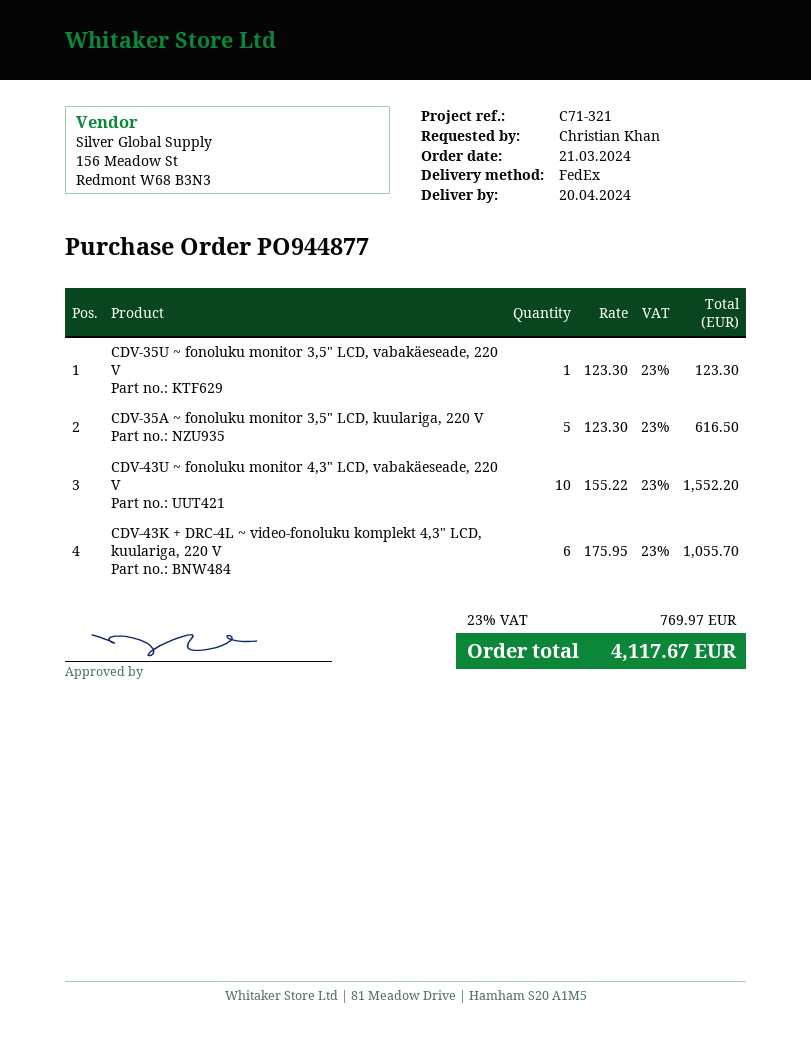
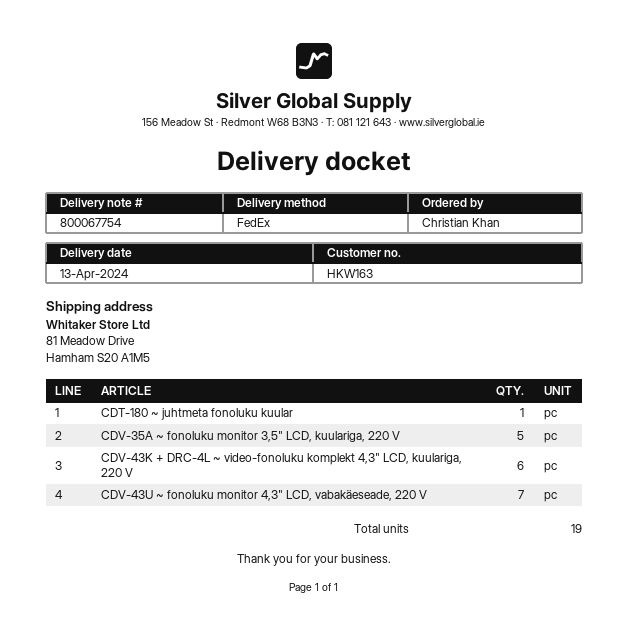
delivery date: 2024-04-20 -> 2024-04-13
CDV-35U ~ fonoluku monitor 3,5" LCD, vabakäeseade, 220 V: 1 -> none
CDV-43U ~ fonoluku monitor 4,3" LCD, vabakäeseade, 220 V: 10 -> 7
CDT-180 ~ juhtmeta fonoluku kuular: none -> 1

